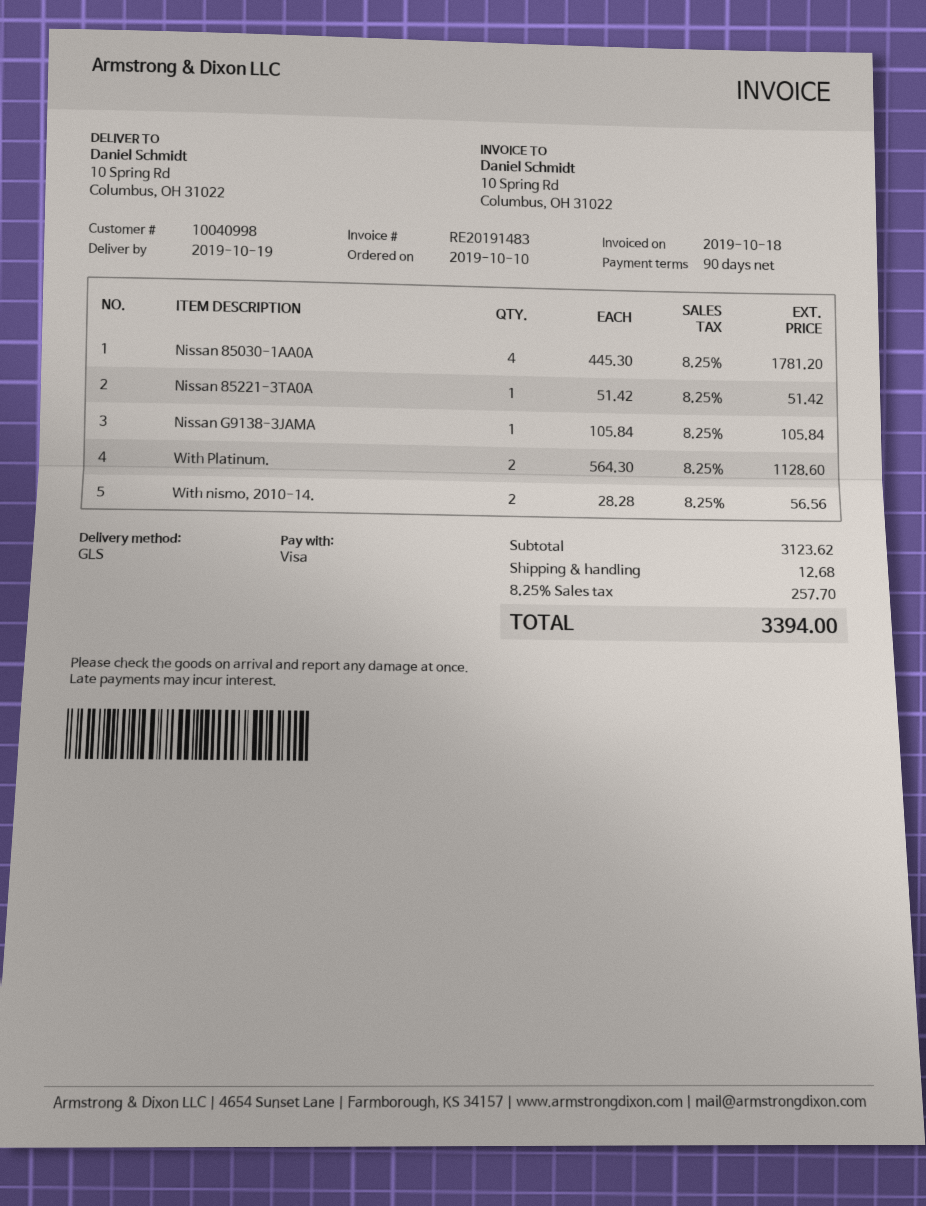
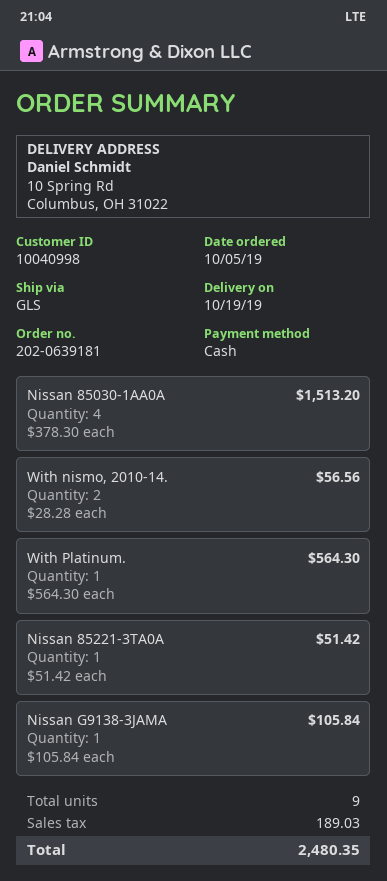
order date: 2019-10-10 -> 2019-10-05
payment method: Visa -> cash
Nissan 85030-1AA0A: 4 x 445.30 = 1781.20 -> 4 x 378.30 = 1513.20
With Platinum.: 2 x 564.30 = 1128.60 -> 1 x 564.30 = 564.30
shipping: 12.68 -> none
tax: 257.70 -> 189.03
total: 3394.00 -> 2480.35

